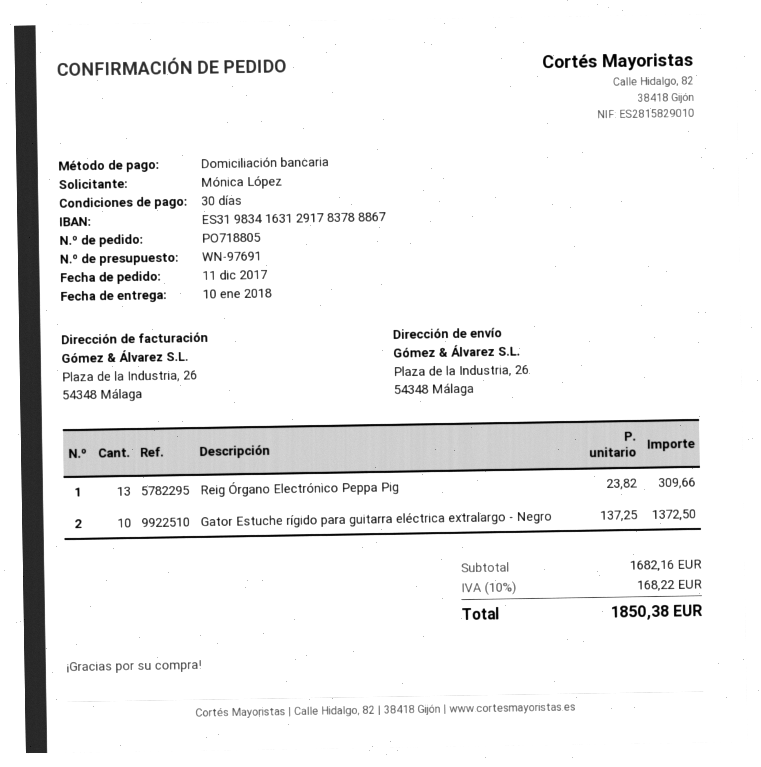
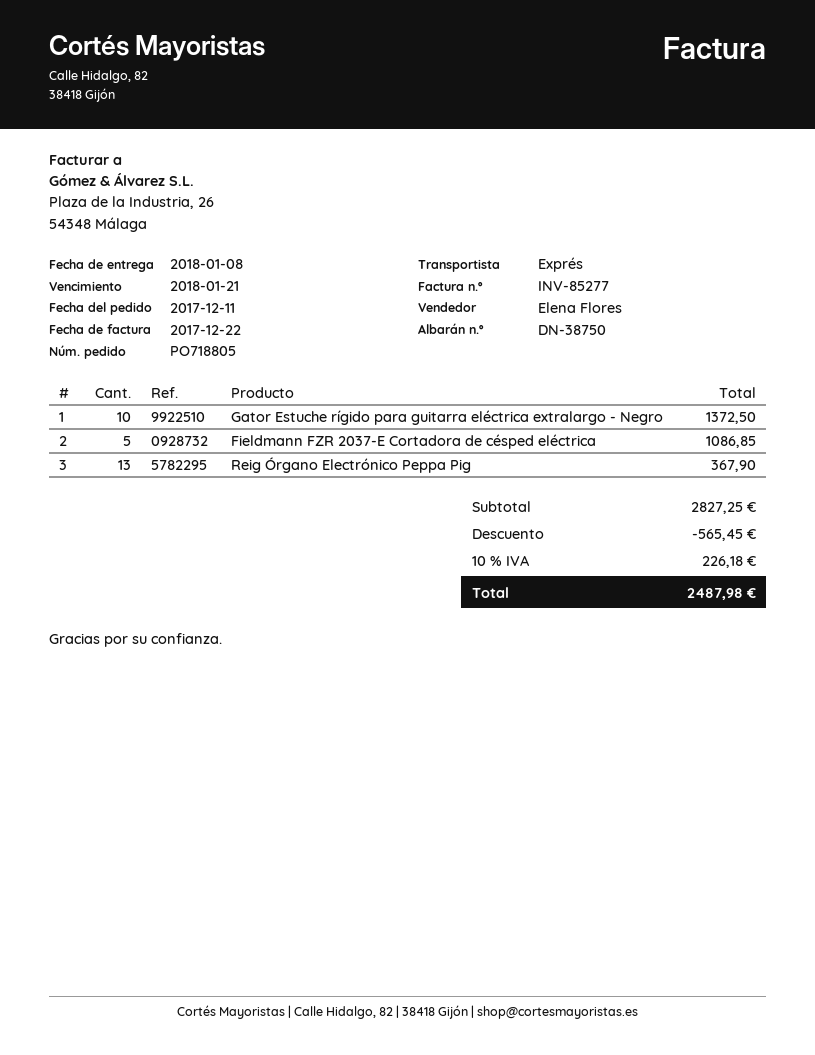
delivery date: 2018-01-10 -> 2018-01-08
Reig Órgano Electrónico Peppa Pig: 13 for 309.66 -> 13 for 367.90
Fieldmann FZR 2037-E Cortadora de césped eléctrica: none -> 5 for 1086.85
subtotal: 1682.16 -> 2827.25
discount: none -> 565.45
tax: 10% = 168.22 -> 10% = 226.18
total: 1850.38 -> 2487.98

